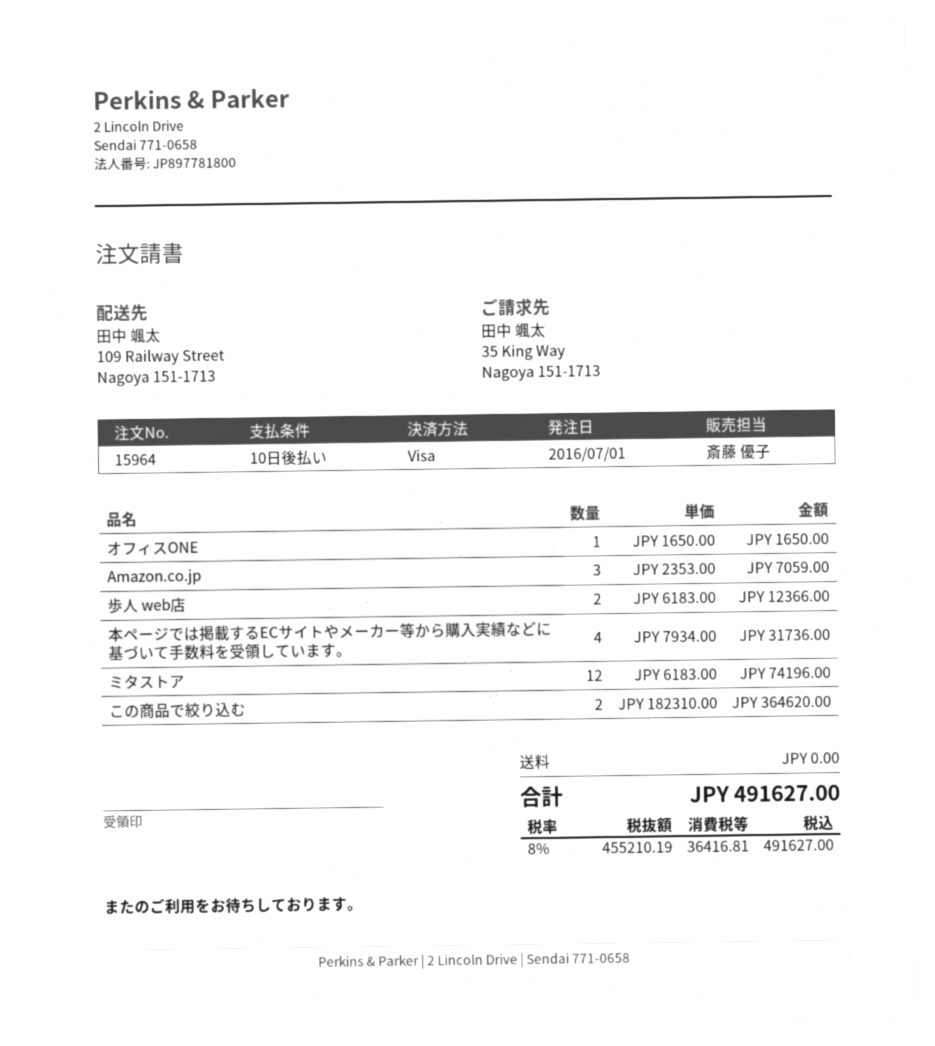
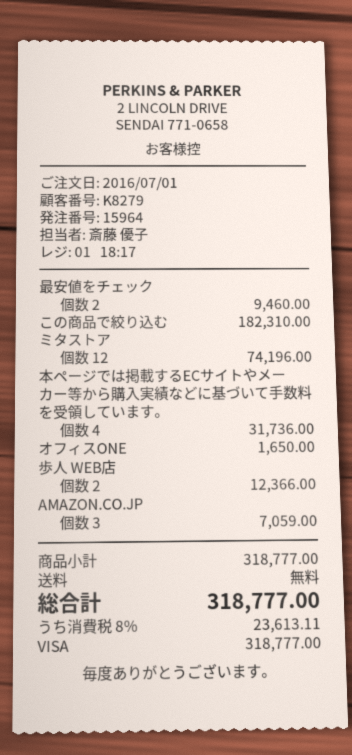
この商品で絞り込む: 2 for 364620.00 -> 1 for 182310.00
最安値をチェック: none -> 2 for 9460.00
tax: 8% = 36416.81 -> 8% = 23613.11
total: 491627.00 -> 318777.00

